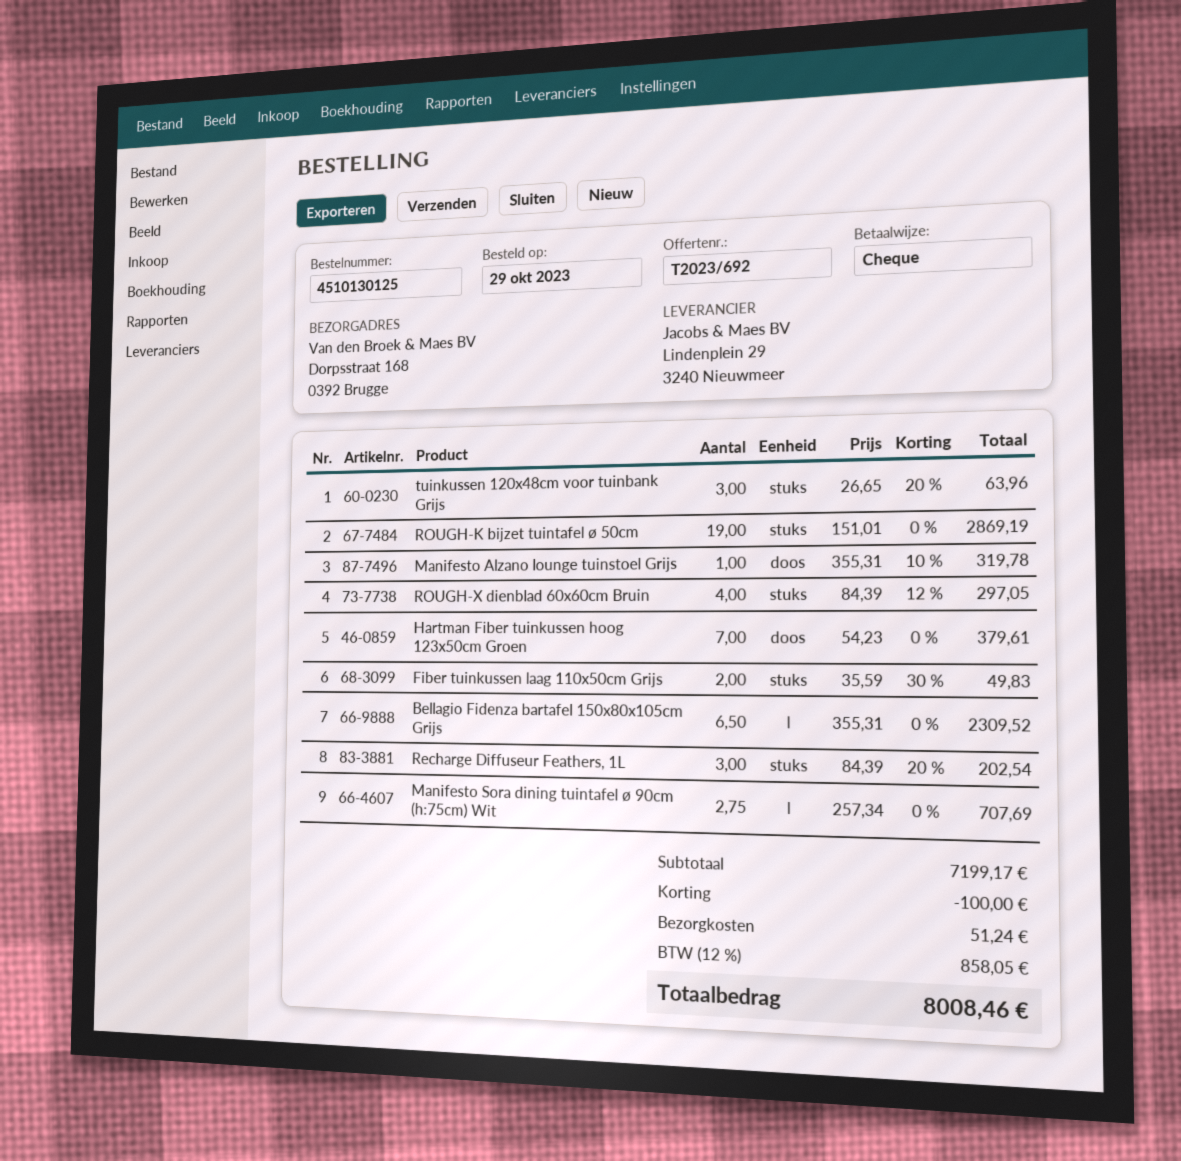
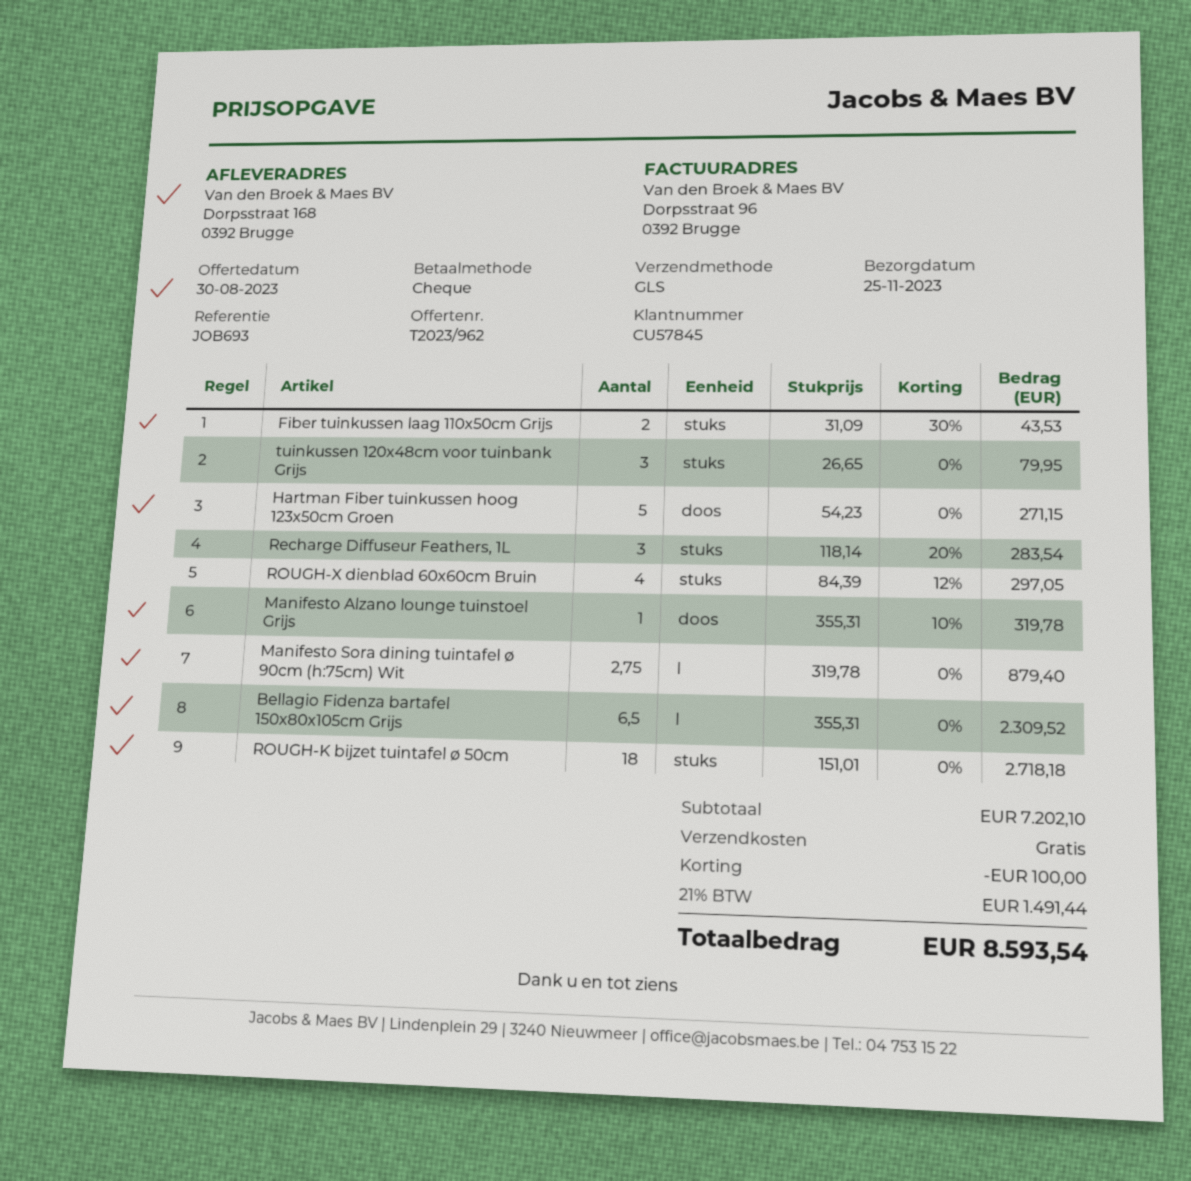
quote number: T2023/692 -> T2023/962
tuinkussen 120x48cm voor tuinbank Grijs: 3 x 26.65 - 20% = 63.96 -> 3 x 26.65 = 79.95
ROUGH-K bijzet tuintafel ø 50cm: 19 x 151.01 = 2869.19 -> 18 x 151.01 = 2718.18
Hartman Fiber tuinkussen hoog 123x50cm Groen: 7 x 54.23 = 379.61 -> 5 x 54.23 = 271.15
Fiber tuinkussen laag 110x50cm Grijs: 2 x 35.59 - 30% = 49.83 -> 2 x 31.09 - 30% = 43.53
Recharge Diffuseur Feathers, 1L: 3 x 84.39 - 20% = 202.54 -> 3 x 118.14 - 20% = 283.54
Manifesto Sora dining tuintafel ø 90cm (h:75cm) Wit: 2.75 x 257.34 = 707.69 -> 2.75 x 319.78 = 879.40
subtotal: 7199.17 -> 7202.10
shipping: 51.24 -> 0.00
tax: 12% = 858.05 -> 21% = 1491.44
total: 8008.46 -> 8593.54

